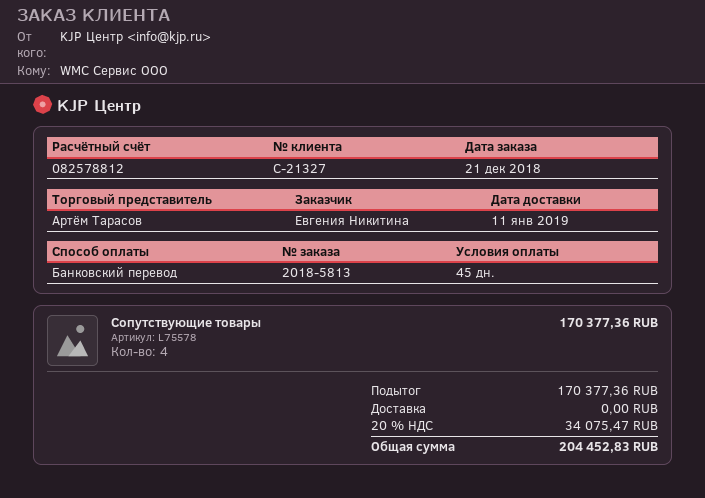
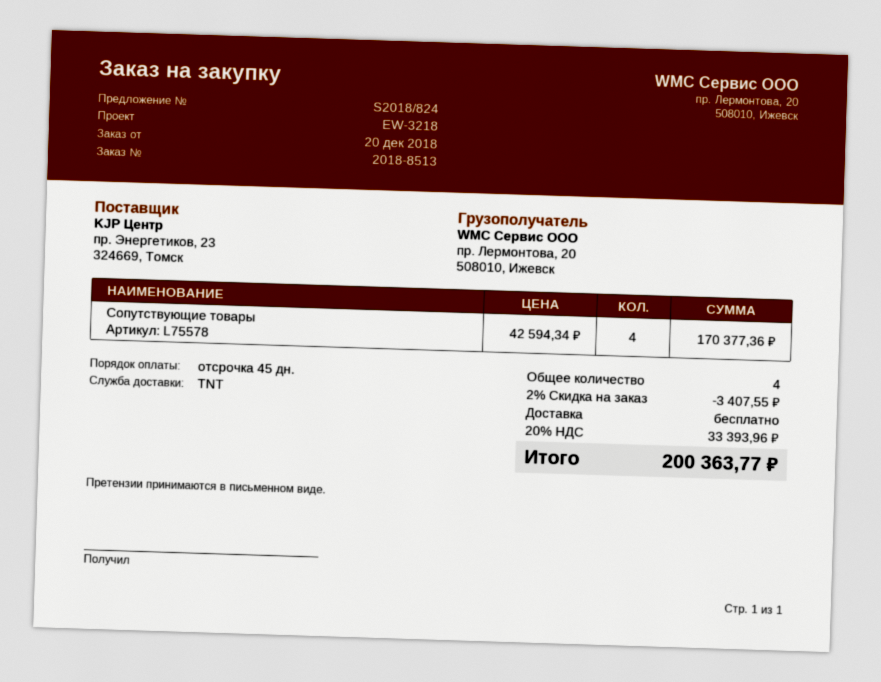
order number: 2018-5813 -> 2018-8513
order date: 2018-12-21 -> 2018-12-20
discount: none -> 2% = 3407.55
tax: 20% = 34075.47 -> 20% = 33393.96
total: 204452.83 -> 200363.77

